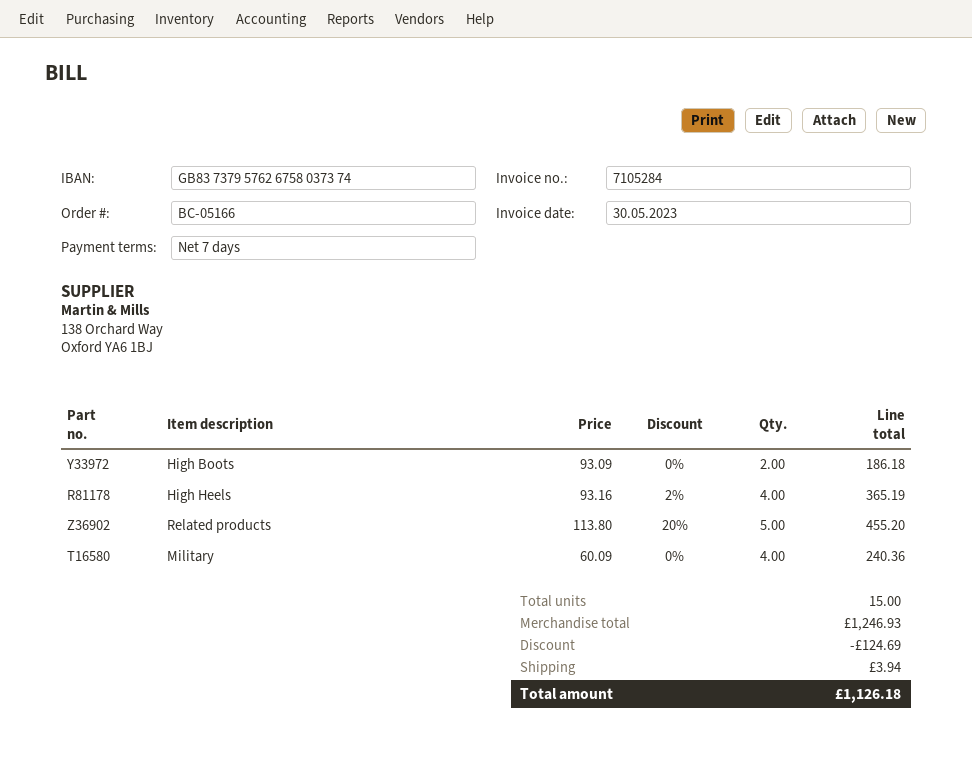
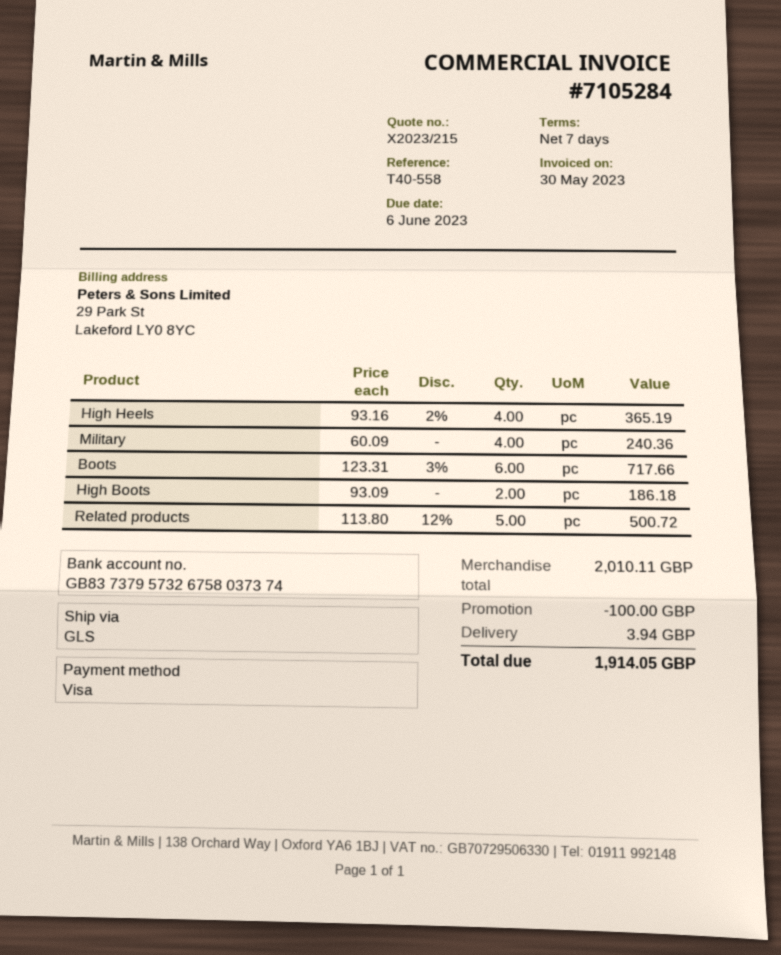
bank account: GB83737957626758037374 -> GB83737957326758037374
Related products: 5 x 113.80 - 20% = 455.20 -> 5 x 113.80 - 12% = 500.72
Boots: none -> 6 x 123.31 - 3% = 717.66
subtotal: 1246.93 -> 2010.11
discount: 124.69 -> 100.00
total: 1126.18 -> 1914.05

